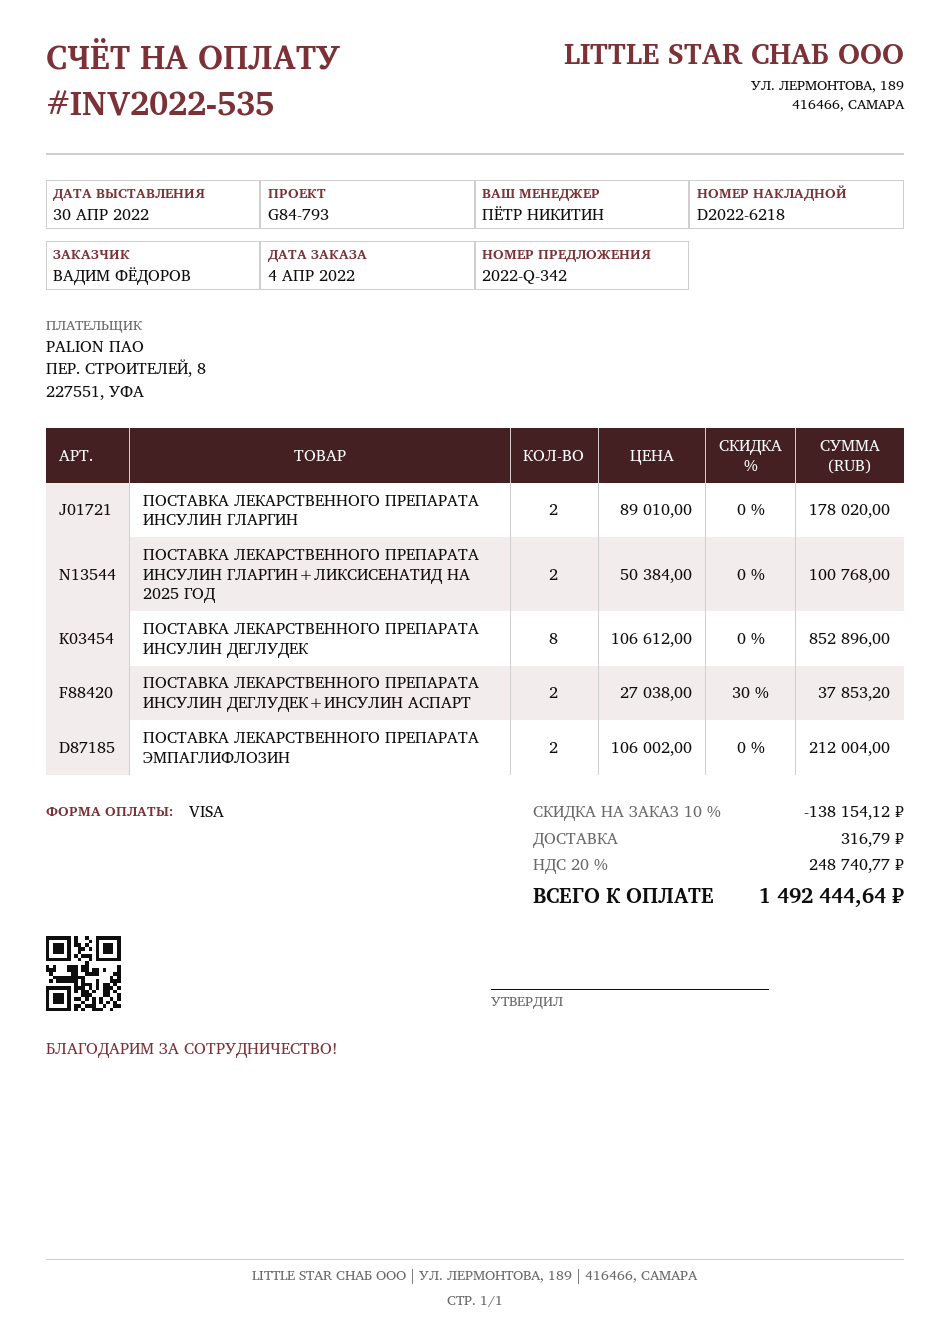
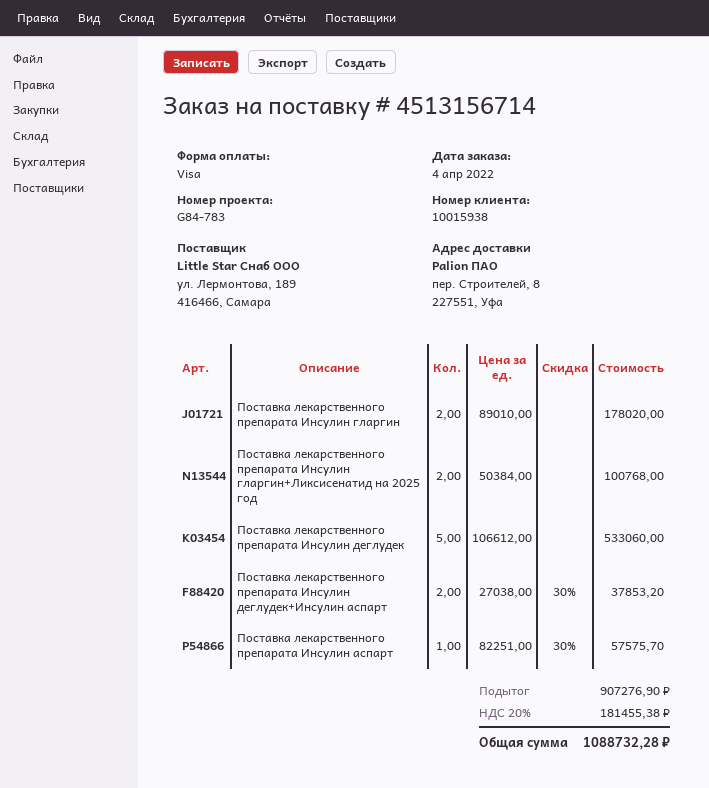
reference: G84-793 -> G84-783
ПОСТАВКА ЛЕКАРСТВЕННОГО ПРЕПАРАТА ИНСУЛИН ДЕГЛУДЕК: 8 x 106612.00 = 852896.00 -> 5 x 106612.00 = 533060.00
ПОСТАВКА ЛЕКАРСТВЕННОГО ПРЕПАРАТА ЭМПАГЛИФЛОЗИН: 2 x 106002.00 = 212004.00 -> none
Поставка лекарственного препарата Инсулин аспарт: none -> 1 x 82251.00 - 30% = 57575.70
discount: 10% = 138154.12 -> none
shipping: 316.79 -> none
tax: 20% = 248740.77 -> 20% = 181455.38
total: 1492444.64 -> 1088732.28

